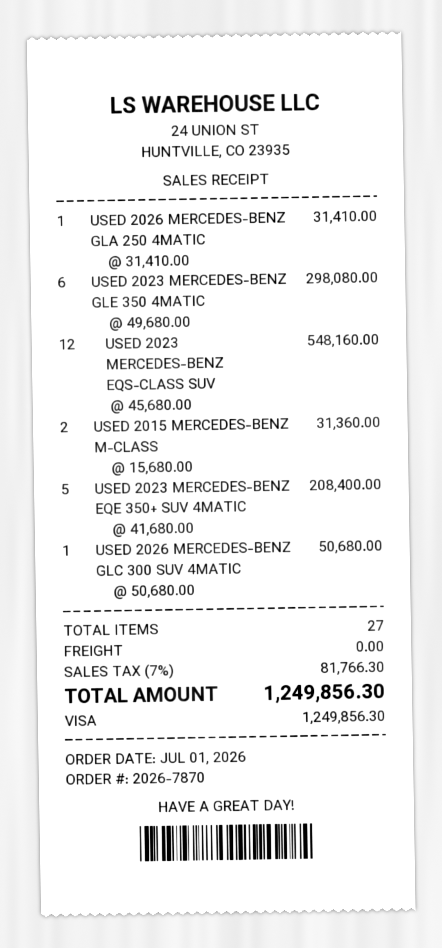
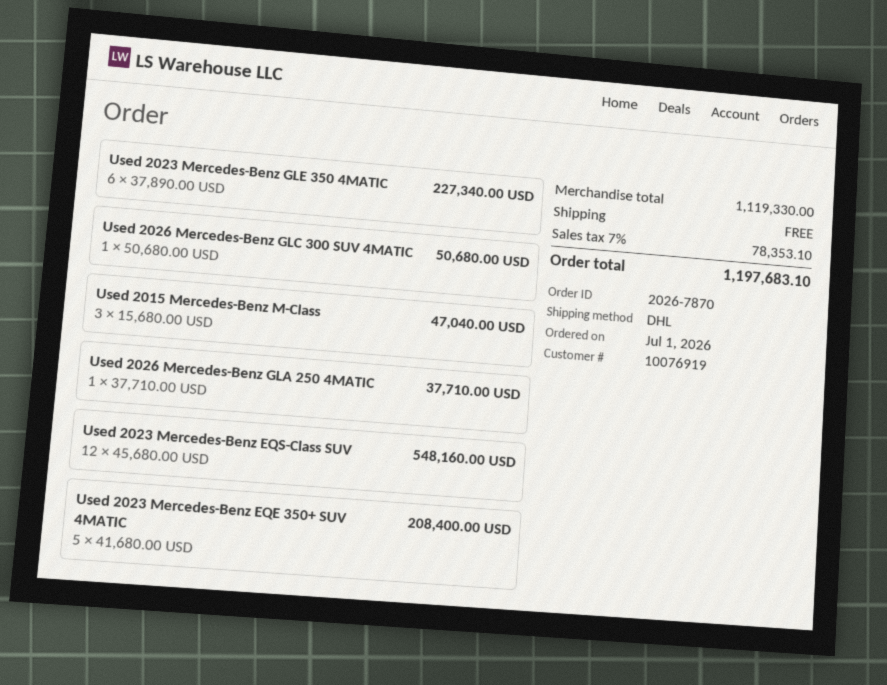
USED 2026 MERCEDES-BENZ GLA 250 4MATIC: 1 x 31410.00 = 31410.00 -> 1 x 37710.00 = 37710.00
USED 2023 MERCEDES-BENZ GLE 350 4MATIC: 6 x 49680.00 = 298080.00 -> 6 x 37890.00 = 227340.00
USED 2015 MERCEDES-BENZ M-CLASS: 2 x 15680.00 = 31360.00 -> 3 x 15680.00 = 47040.00
tax: 7% = 81766.30 -> 7% = 78353.10
total: 1249856.30 -> 1197683.10

